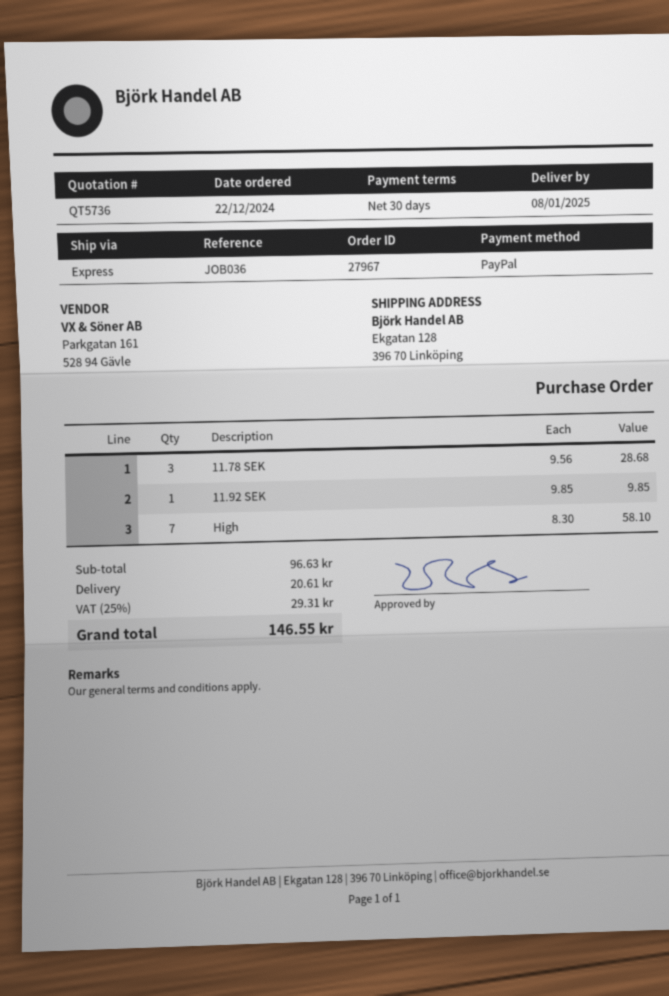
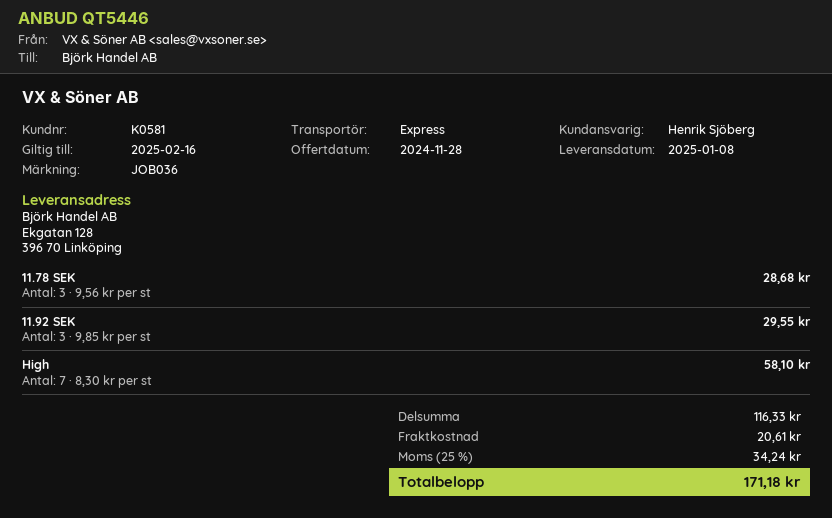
quote number: QT5736 -> QT5446
11.92 SEK: 1 x 9.85 = 9.85 -> 3 x 9.85 = 29.55
subtotal: 96.63 -> 116.33
tax: 25% = 29.31 -> 25% = 34.24
total: 146.55 -> 171.18

